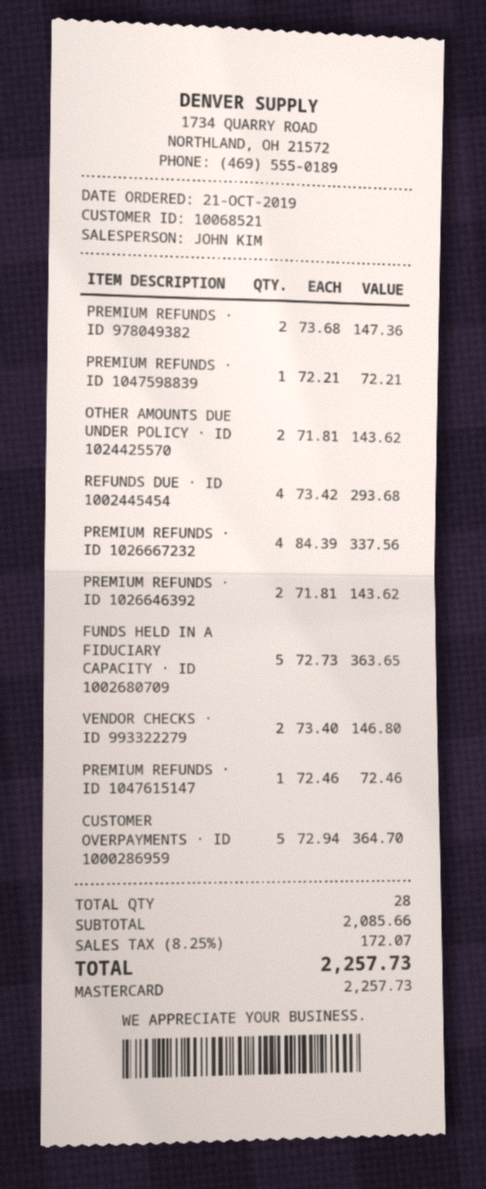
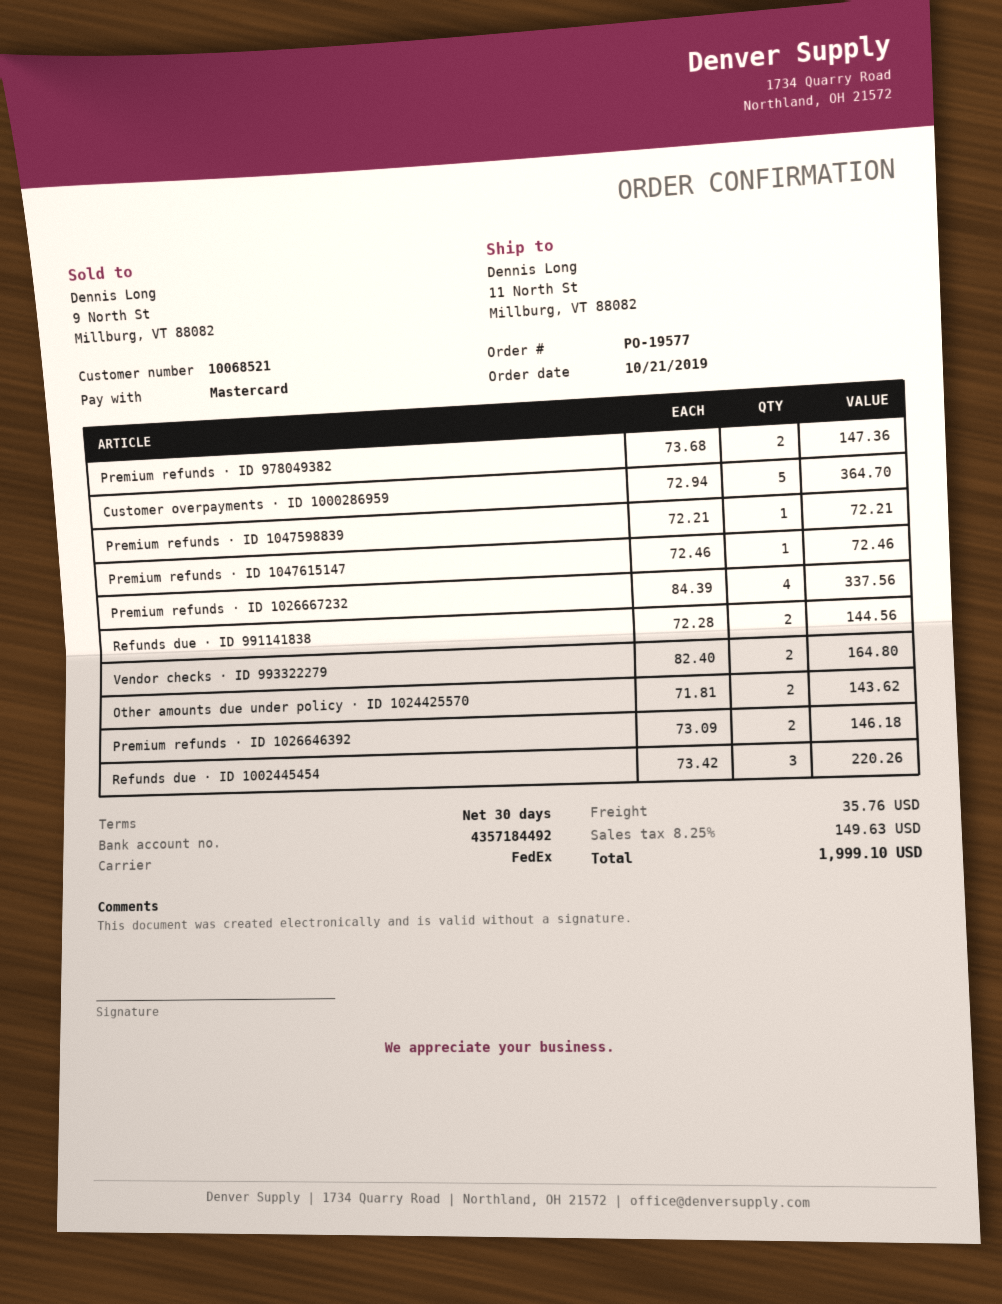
REFUNDS DUE · ID 1002445454: 4 x 73.42 = 293.68 -> 3 x 73.42 = 220.26
PREMIUM REFUNDS · ID 1026646392: 2 x 71.81 = 143.62 -> 2 x 73.09 = 146.18
FUNDS HELD IN A FIDUCIARY CAPACITY · ID 1002680709: 5 x 72.73 = 363.65 -> none
VENDOR CHECKS · ID 993322279: 2 x 73.40 = 146.80 -> 2 x 82.40 = 164.80
Refunds due · ID 991141838: none -> 2 x 72.28 = 144.56
shipping: none -> 35.76
tax: 8.25% = 172.07 -> 8.25% = 149.63
total: 2257.73 -> 1999.10

